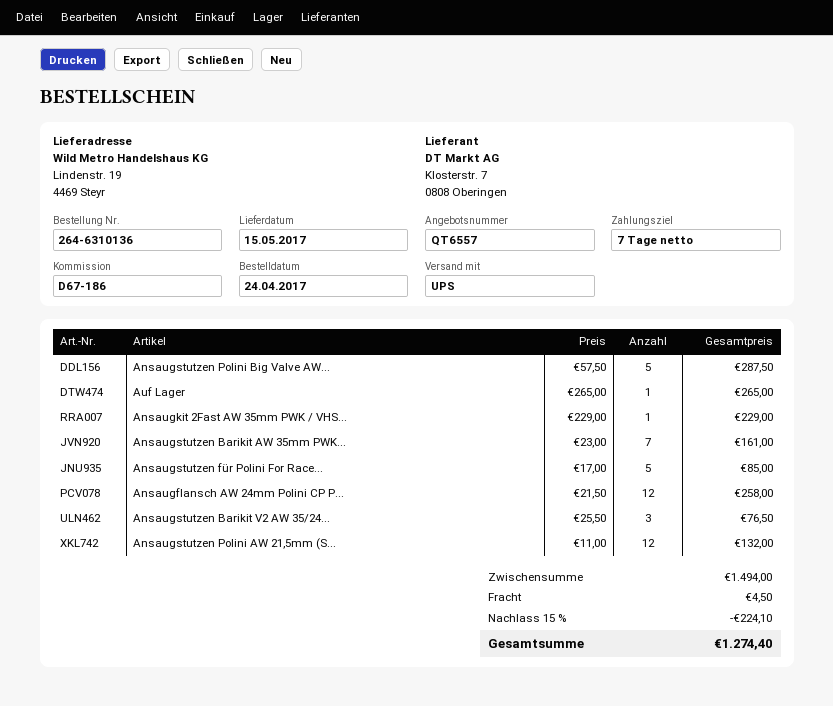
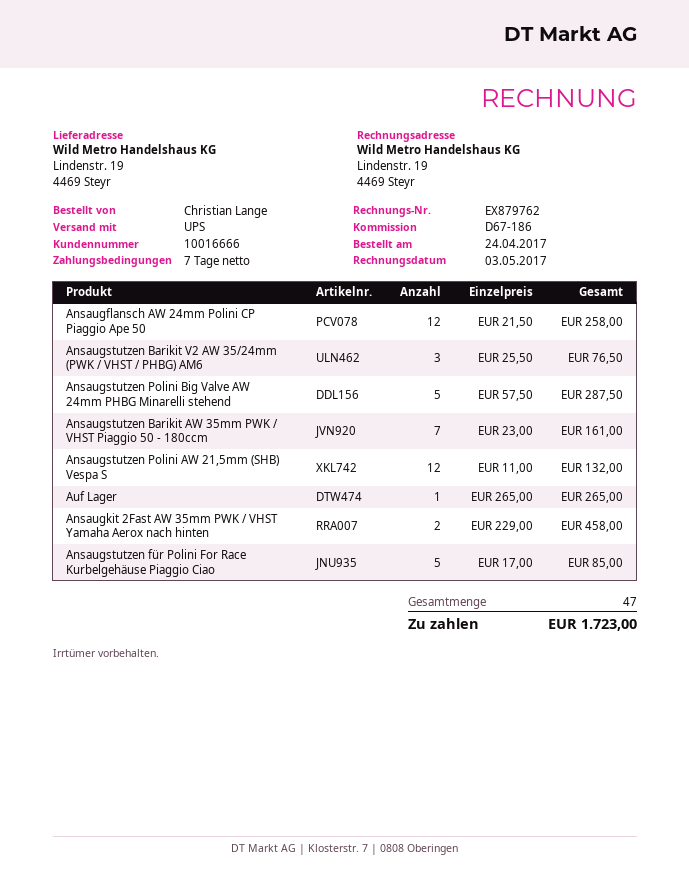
Ansaugkit 2Fast AW 35mm PWK / VHS...: 1 x 229.00 = 229.00 -> 2 x 229.00 = 458.00
discount: 15% = 224.10 -> none
shipping: 4.50 -> none
total: 1274.40 -> 1723.00

